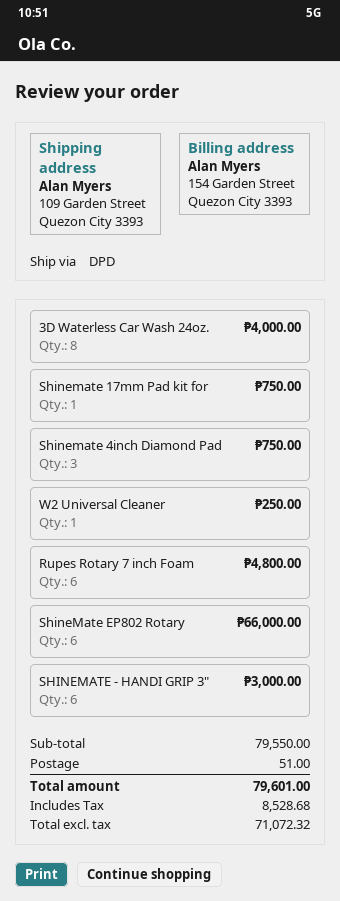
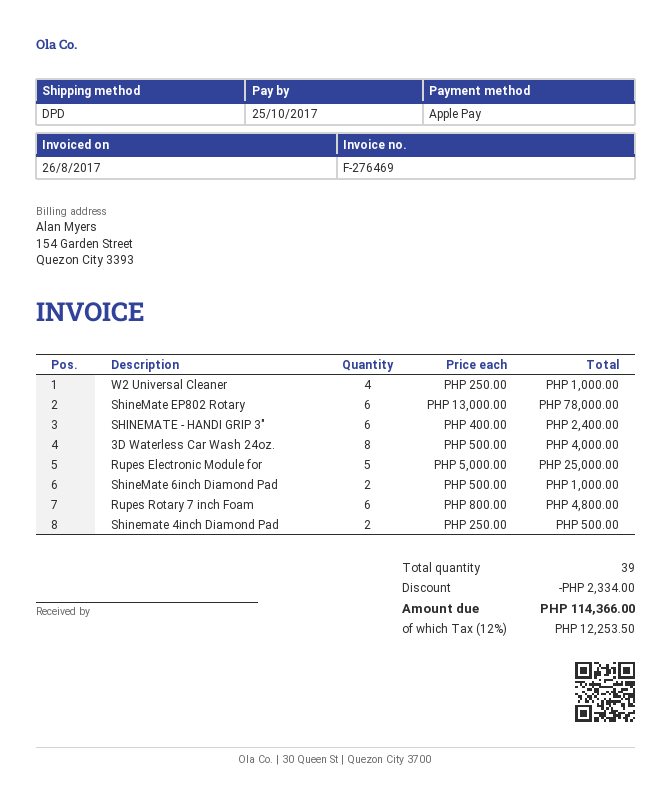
Shinemate 17mm Pad kit for: 1 for 750.00 -> none
Shinemate 4inch Diamond Pad: 3 for 750.00 -> 2 for 500.00
W2 Universal Cleaner: 1 for 250.00 -> 4 for 1000.00
ShineMate EP802 Rotary: 6 for 66000.00 -> 6 for 78000.00
SHINEMATE - HANDI GRIP 3": 6 for 3000.00 -> 6 for 2400.00
Rupes Electronic Module for: none -> 5 for 25000.00
ShineMate 6inch Diamond Pad: none -> 2 for 1000.00
discount: none -> 2334.00
shipping: 51.00 -> none
tax: 8528.68 -> 12253.50
total: 79601.00 -> 114366.00

